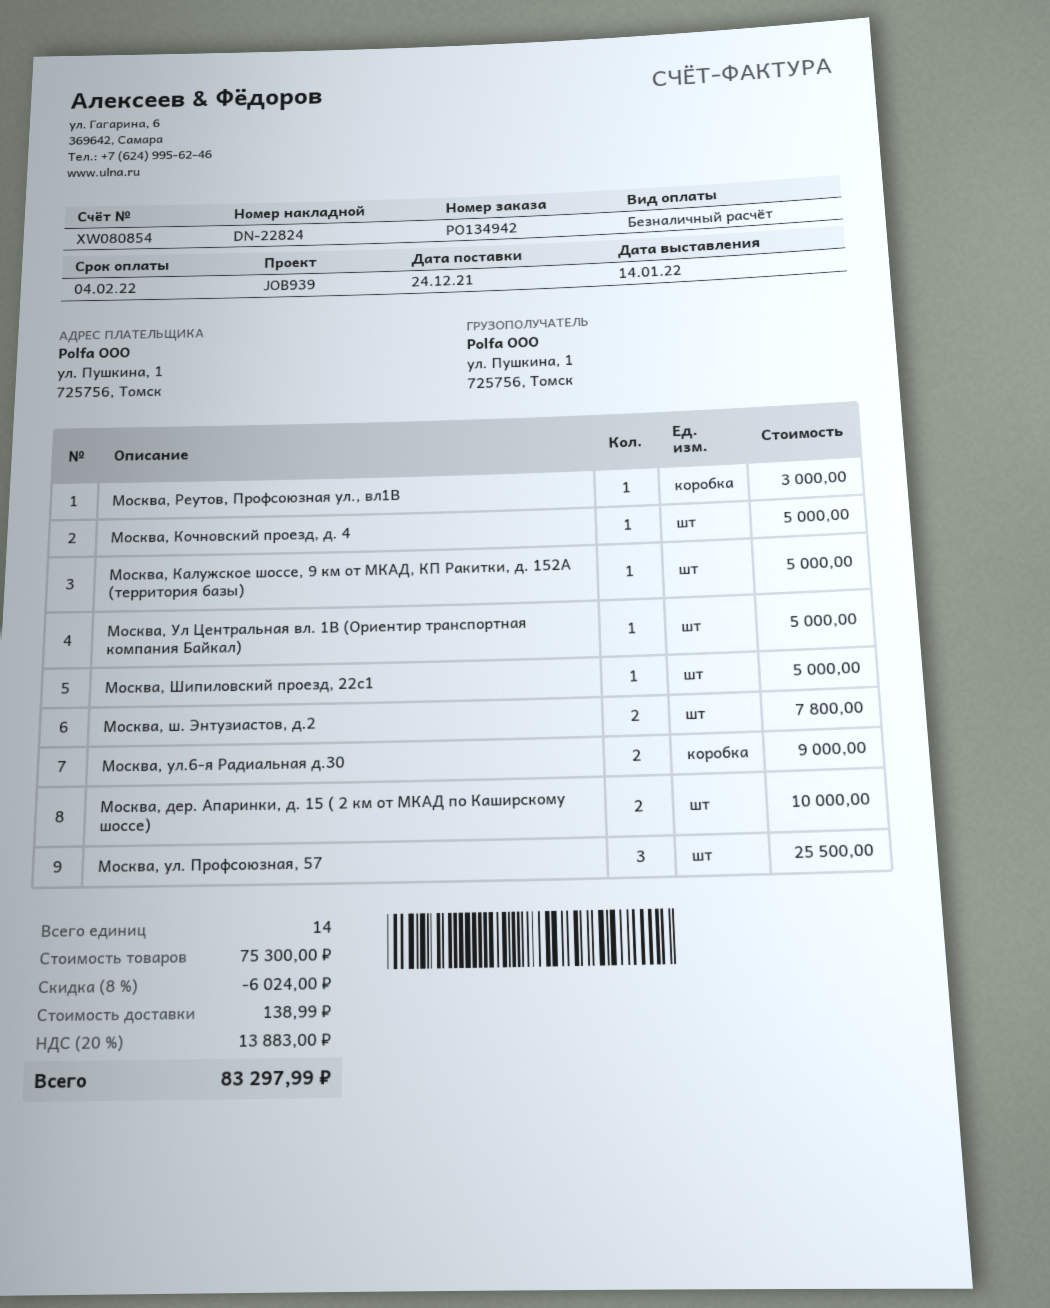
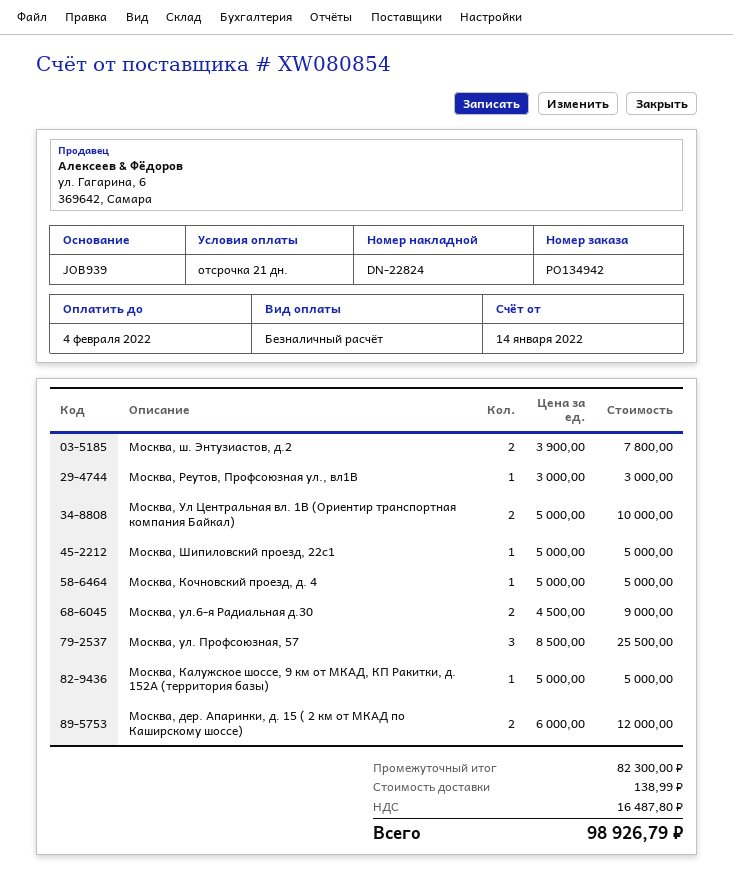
Москва, Ул Центральная вл. 1В (Ориентир транспортная компания Байкал): 1 for 5000.00 -> 2 for 10000.00
Москва, дер. Апаринки, д. 15 ( 2 км от МКАД по Каширскому шоссе): 2 for 10000.00 -> 2 for 12000.00
subtotal: 75300.00 -> 82300.00
discount: 8% = 6024.00 -> none
tax: 13883.00 -> 16487.80
total: 83297.99 -> 98926.79

